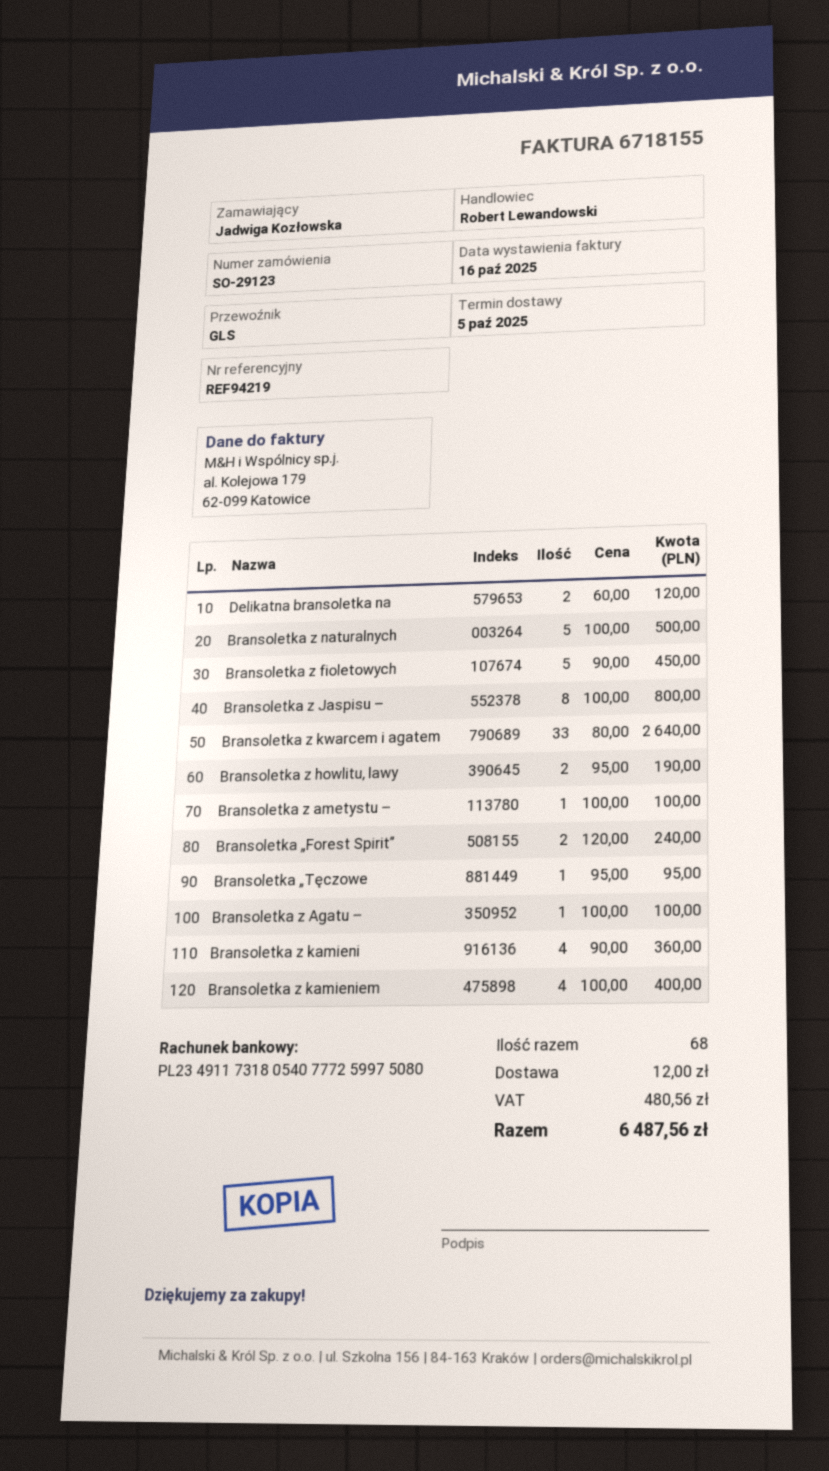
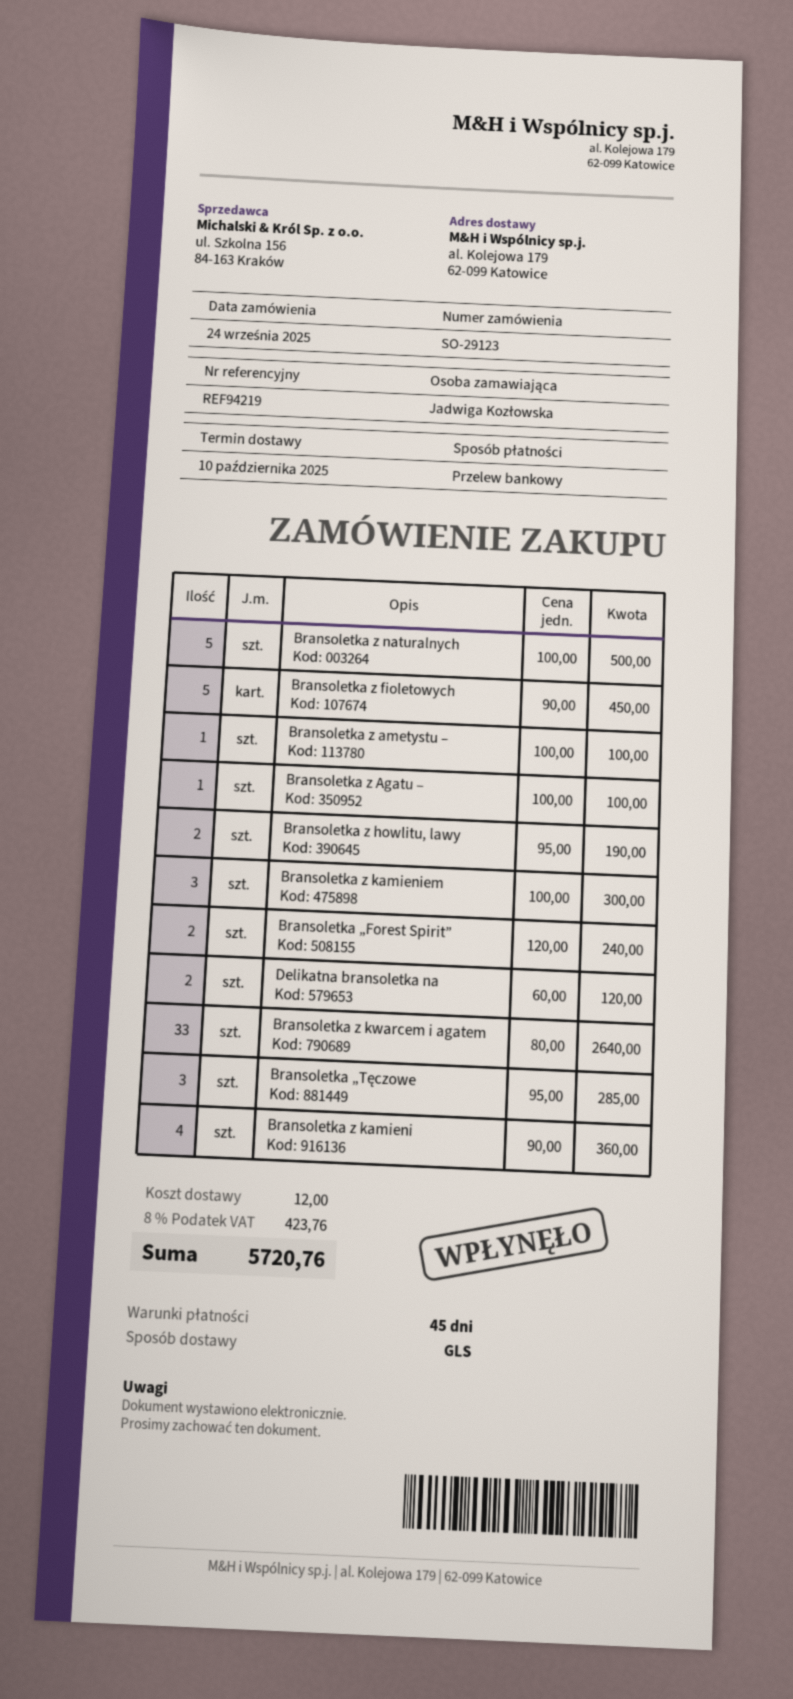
delivery date: 2025-10-05 -> 2025-10-10
Bransoletka z Jaspisu –: 8 x 100.00 = 800.00 -> none
Bransoletka „Tęczowe: 1 x 95.00 = 95.00 -> 3 x 95.00 = 285.00
Bransoletka z kamieniem: 4 x 100.00 = 400.00 -> 3 x 100.00 = 300.00
tax: 480.56 -> 423.76
total: 6487.56 -> 5720.76

